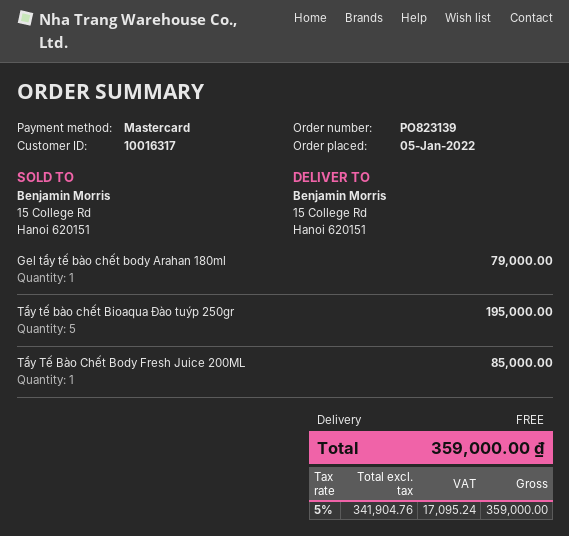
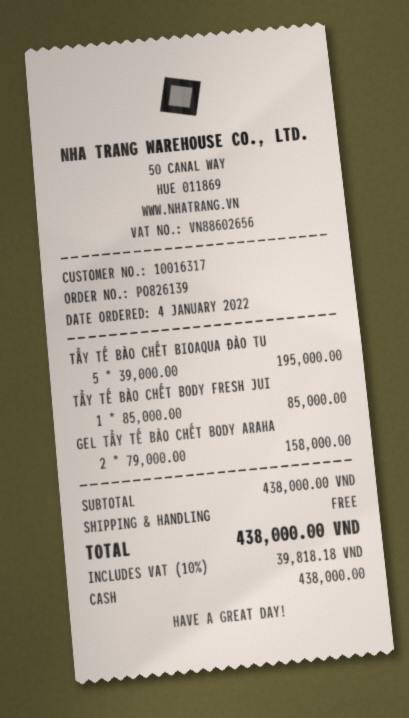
order number: PO823139 -> PO826139
order date: 2022-01-05 -> 2022-01-04
payment method: Mastercard -> cash
Gel tẩy tế bào chết body Arahan 180ml: 1 for 79000.00 -> 2 for 158000.00
tax: 5% = 17095.24 -> 10% = 39818.18
total: 359000.00 -> 438000.00

